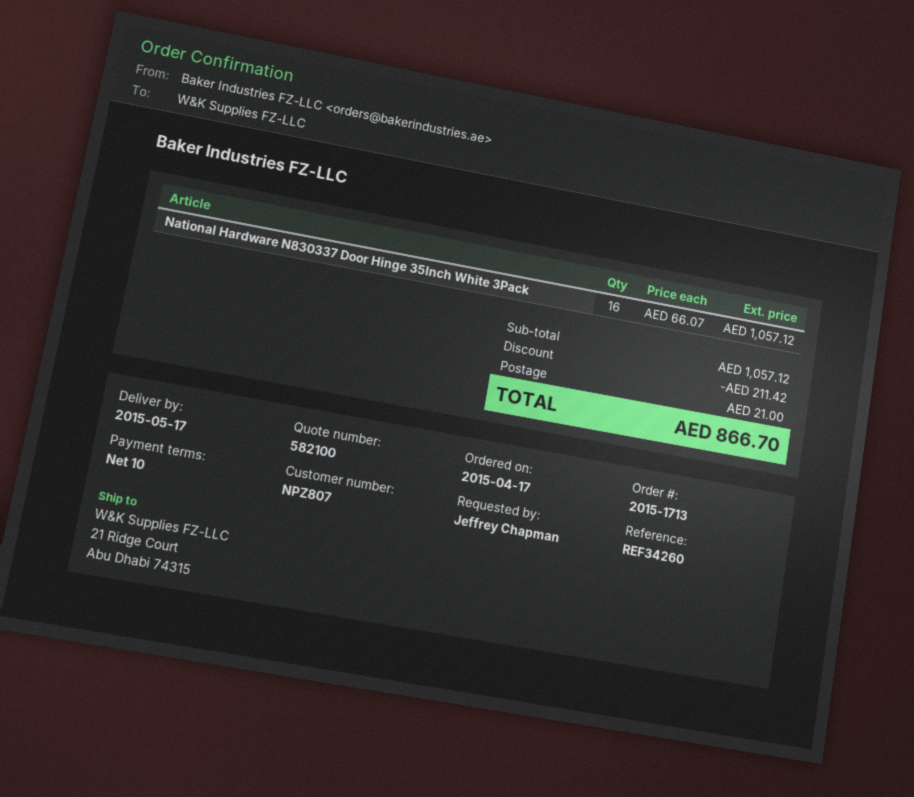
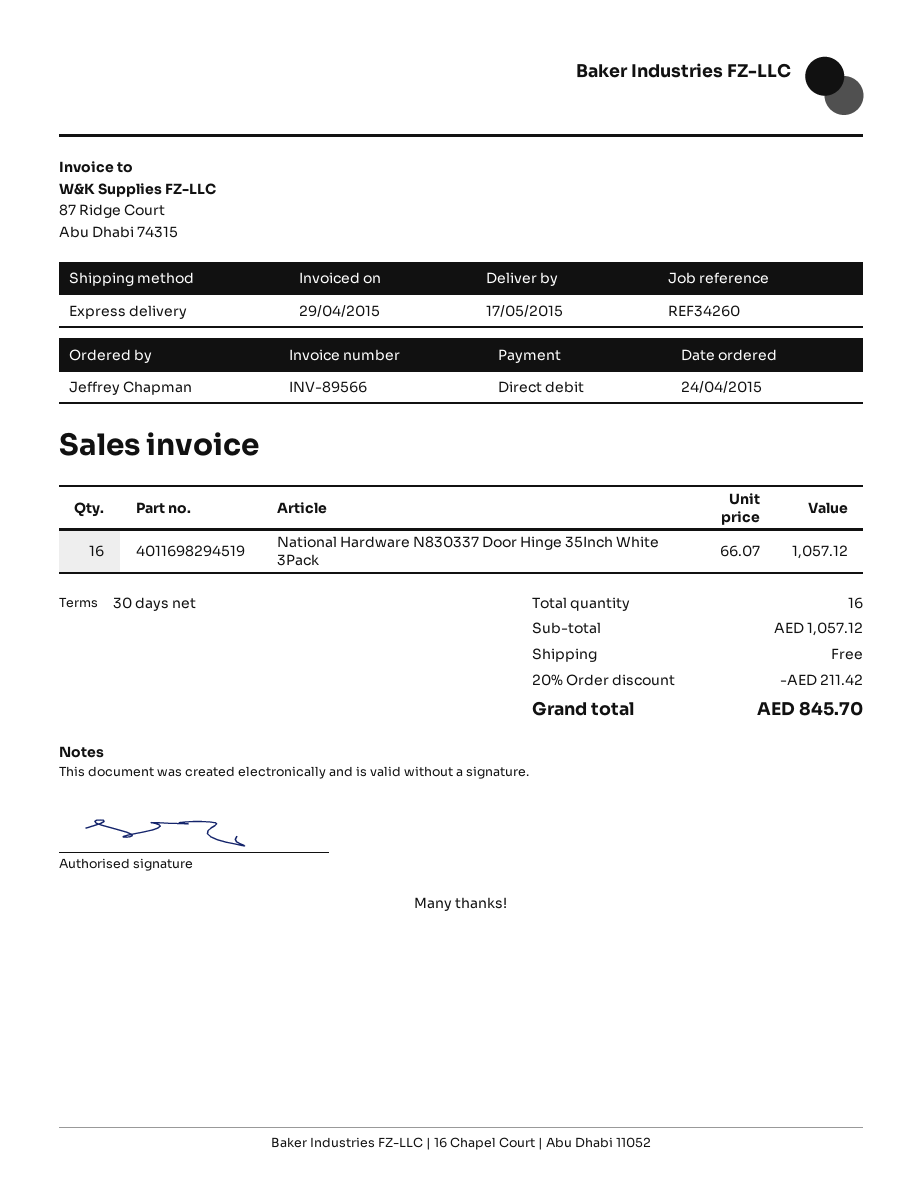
order date: 2015-04-17 -> 2015-04-24
payment terms: 10 days -> 30 days
shipping: 21.00 -> 0.00
total: 866.70 -> 845.70

